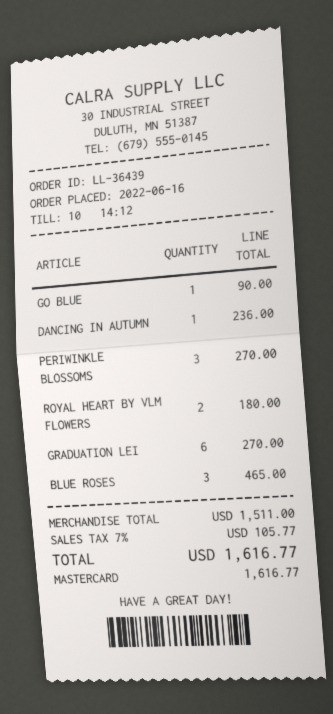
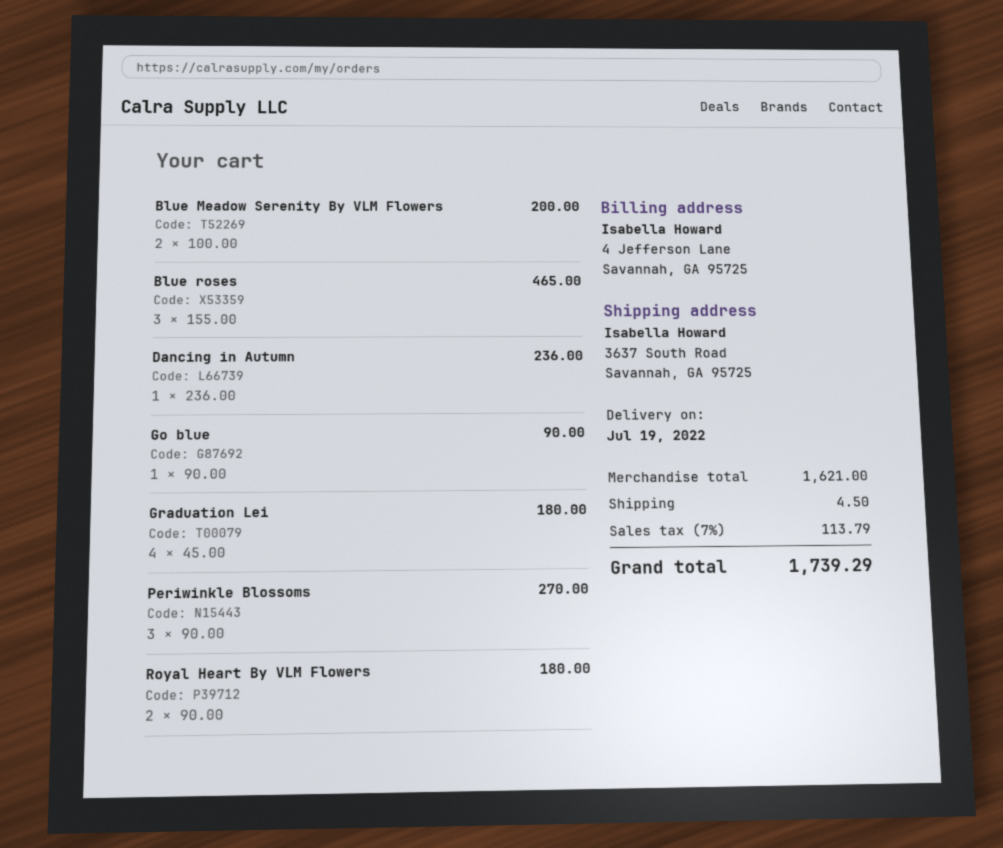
GRADUATION LEI: 6 for 270.00 -> 4 for 180.00
Blue Meadow Serenity By VLM Flowers: none -> 2 for 200.00
subtotal: 1511.00 -> 1621.00
shipping: none -> 4.50
tax: 7% = 105.77 -> 7% = 113.79
total: 1616.77 -> 1739.29

